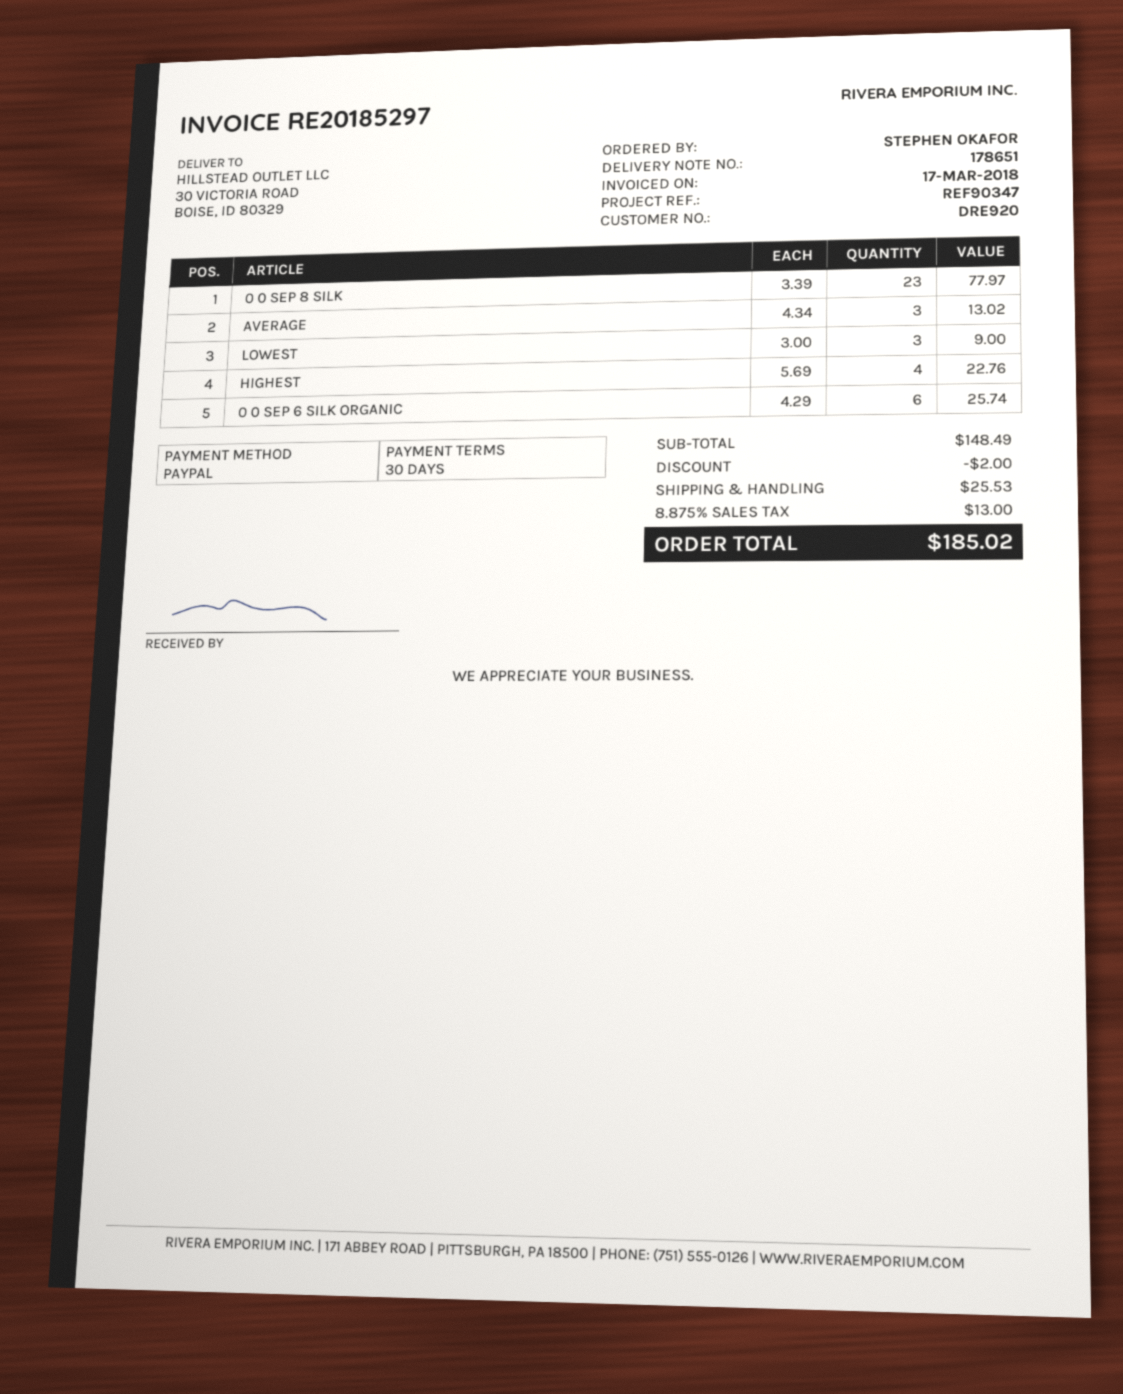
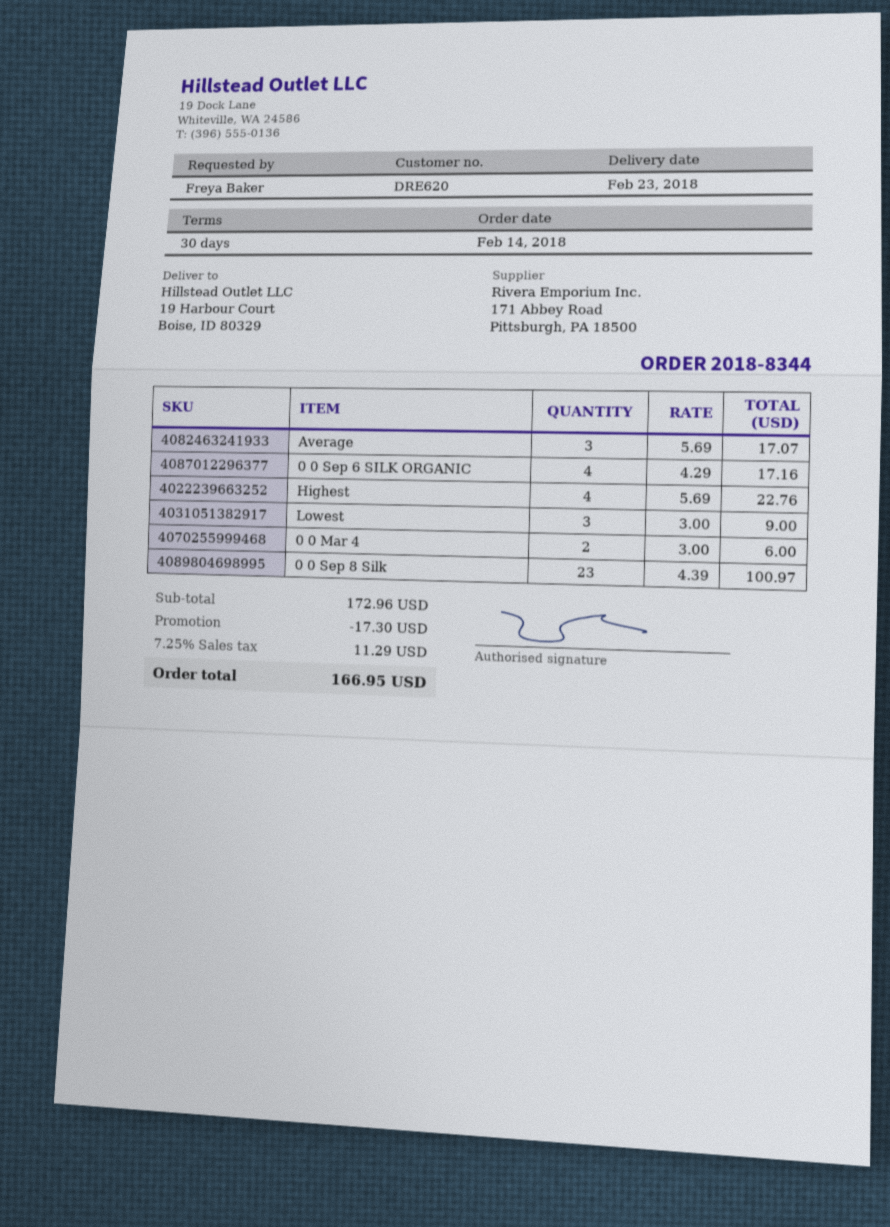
customer number: DRE920 -> DRE620
ordered by: STEPHEN OKAFOR -> Freya Baker
ship to: 30 VICTORIA ROAD, BOISE, ID 80329 -> 19 Harbour Court, Boise, ID 80329
0 0 SEP 8 SILK: 23 x 3.39 = 77.97 -> 23 x 4.39 = 100.97
AVERAGE: 3 x 4.34 = 13.02 -> 3 x 5.69 = 17.07
0 0 SEP 6 SILK ORGANIC: 6 x 4.29 = 25.74 -> 4 x 4.29 = 17.16
0 0 Mar 4: none -> 2 x 3.00 = 6.00
subtotal: 148.49 -> 172.96
discount: 2.00 -> 17.30
shipping: 25.53 -> none
tax: 8.875% = 13.00 -> 7.25% = 11.29
total: 185.02 -> 166.95

